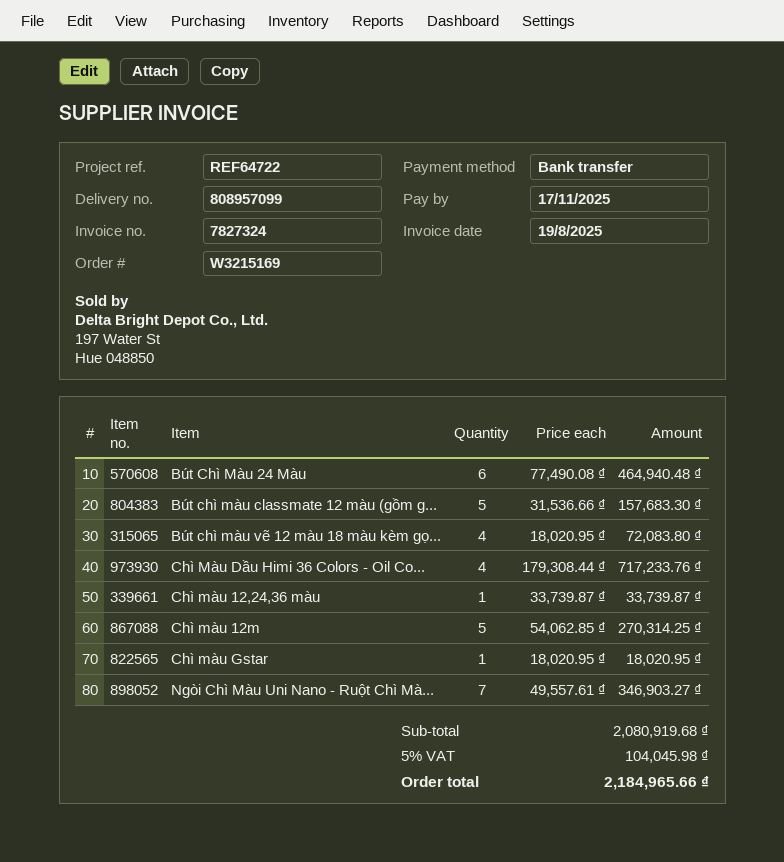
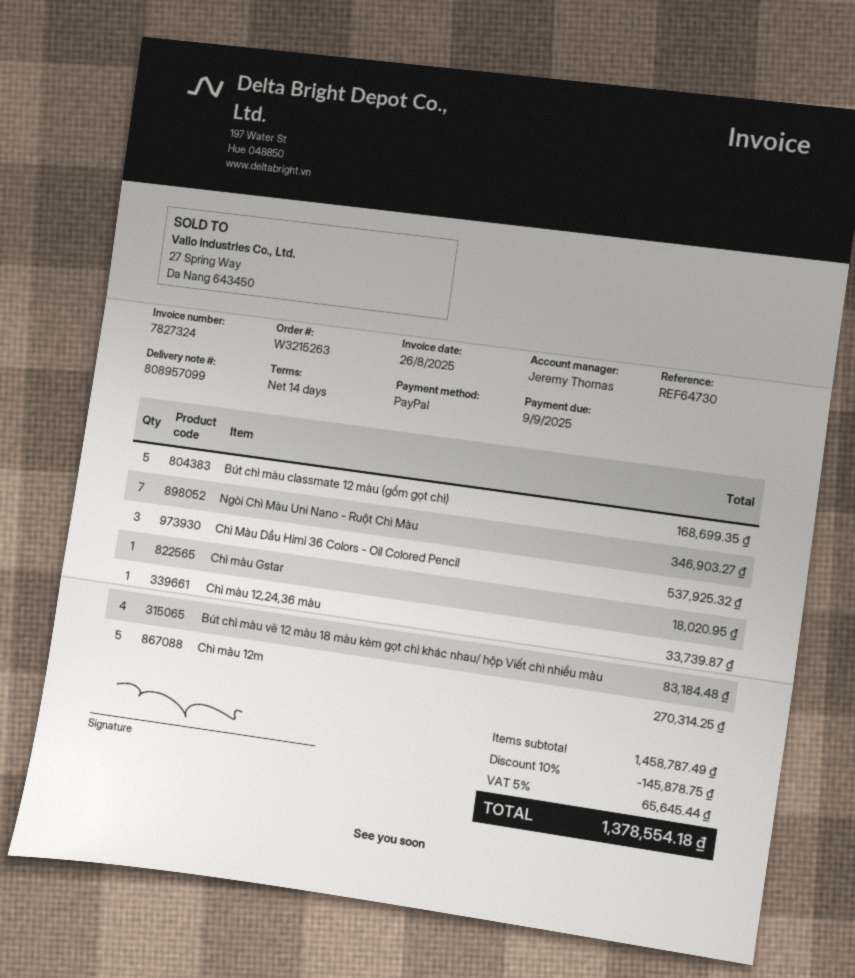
order number: W3215169 -> W3215263
invoice date: 2025-08-19 -> 2025-08-26
due date: 2025-11-17 -> 2025-09-09
reference: REF64722 -> REF64730
payment method: bank transfer -> PayPal
Bút Chì Màu 24 Màu: 6 for 464940.48 -> none
Bút chì màu classmate 12 màu (gồm g...: 5 for 157683.30 -> 5 for 168699.35
Bút chì màu vẽ 12 màu 18 màu kèm gọ...: 4 for 72083.80 -> 4 for 83184.48
Chì Màu Dầu Himi 36 Colors - Oil Co...: 4 for 717233.76 -> 3 for 537925.32
subtotal: 2080919.68 -> 1458787.49
discount: none -> 10% = 145878.75
tax: 5% = 104045.98 -> 5% = 65645.44
total: 2184965.66 -> 1378554.18

